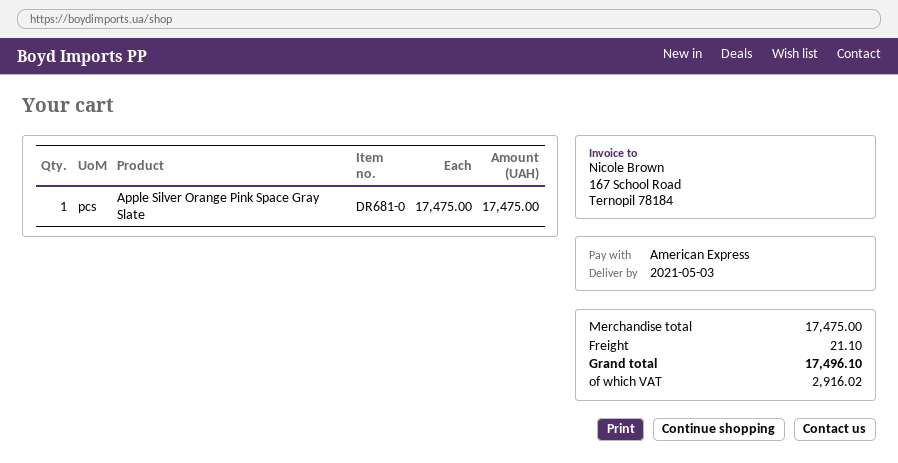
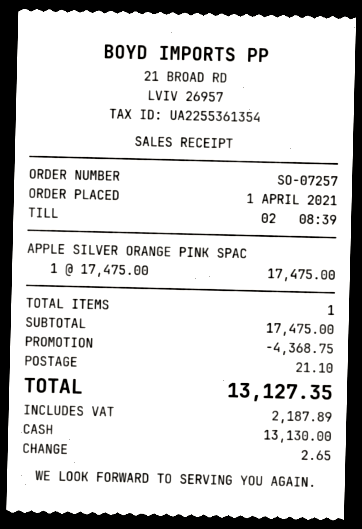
payment method: American Express -> cash
discount: none -> 4368.75
tax: 2916.02 -> 2187.89
total: 17496.10 -> 13127.35

